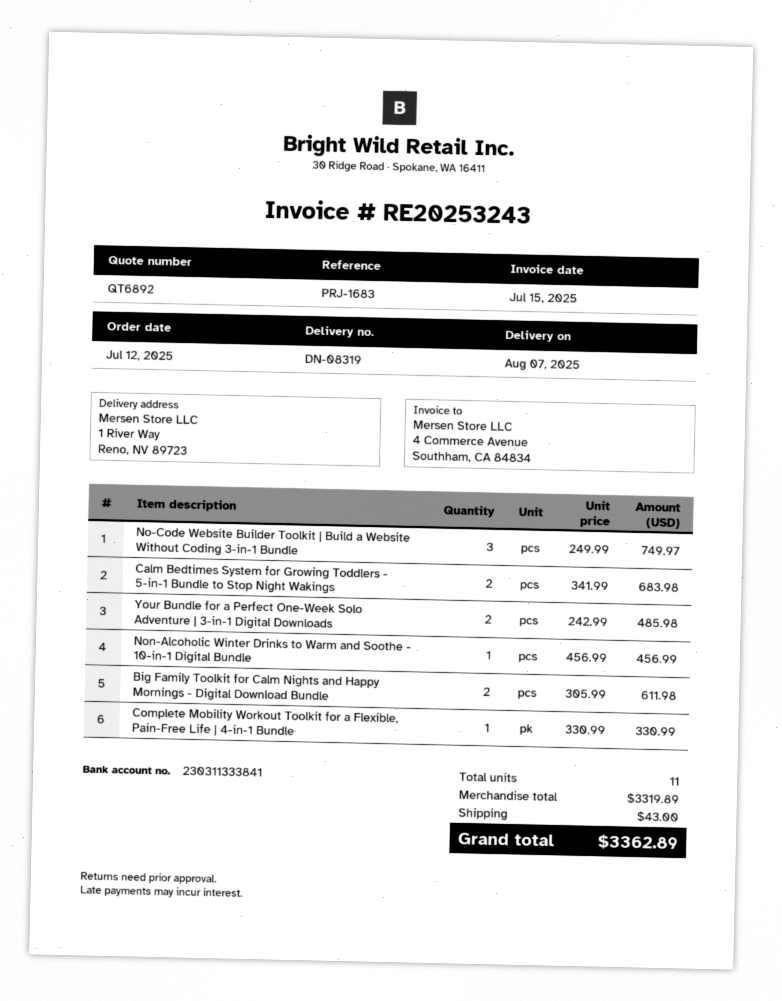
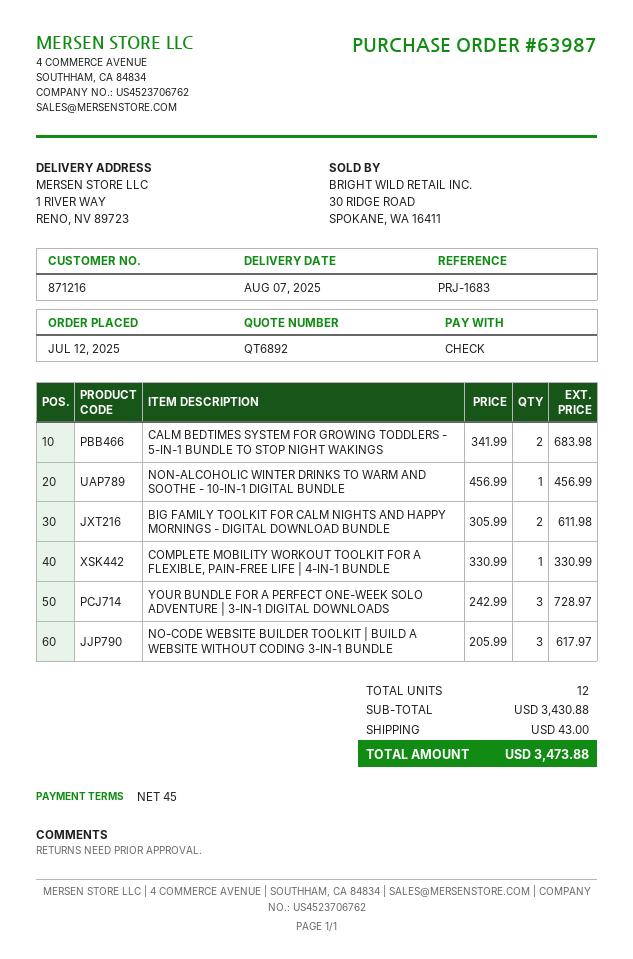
No-Code Website Builder Toolkit | Build a Website Without Coding 3-in-1 Bundle: 3 x 249.99 = 749.97 -> 3 x 205.99 = 617.97
Your Bundle for a Perfect One-Week Solo Adventure | 3-in-1 Digital Downloads: 2 x 242.99 = 485.98 -> 3 x 242.99 = 728.97
total quantity: 11 -> 12
subtotal: 3319.89 -> 3430.88
total: 3362.89 -> 3473.88

